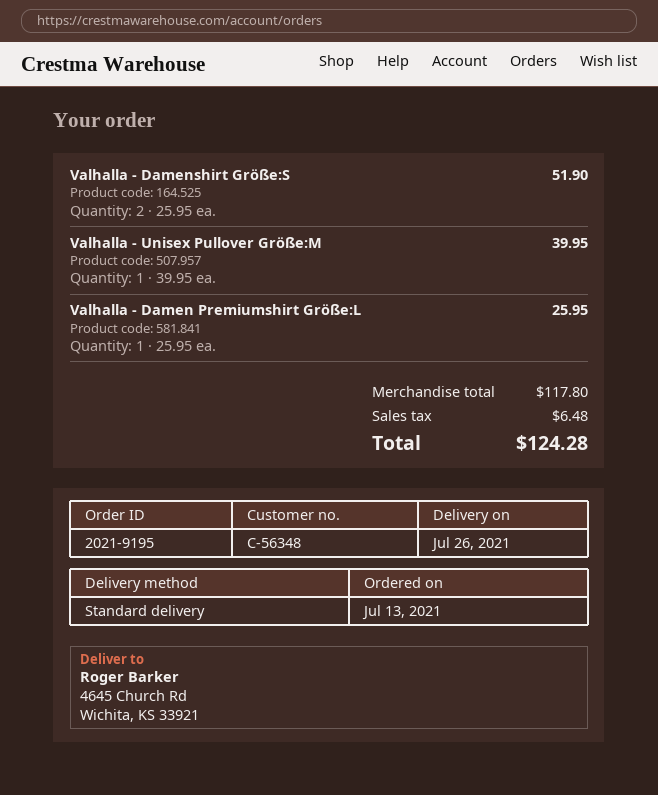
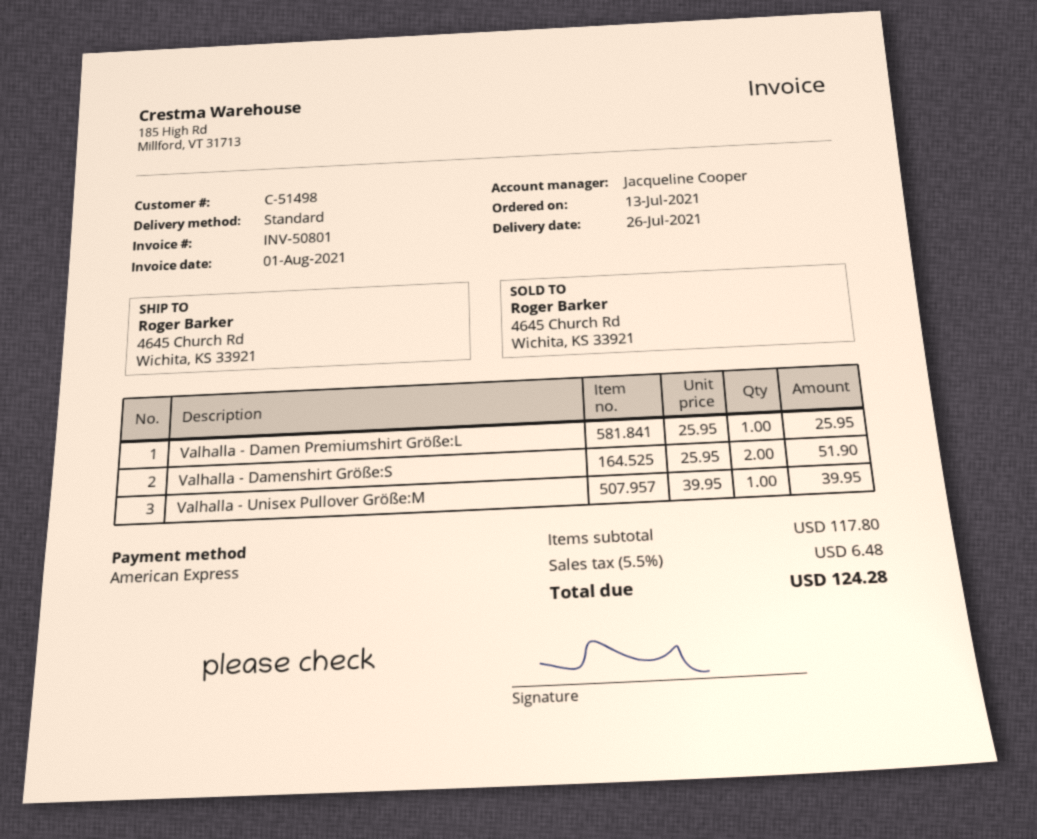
customer number: C-56348 -> C-51498

